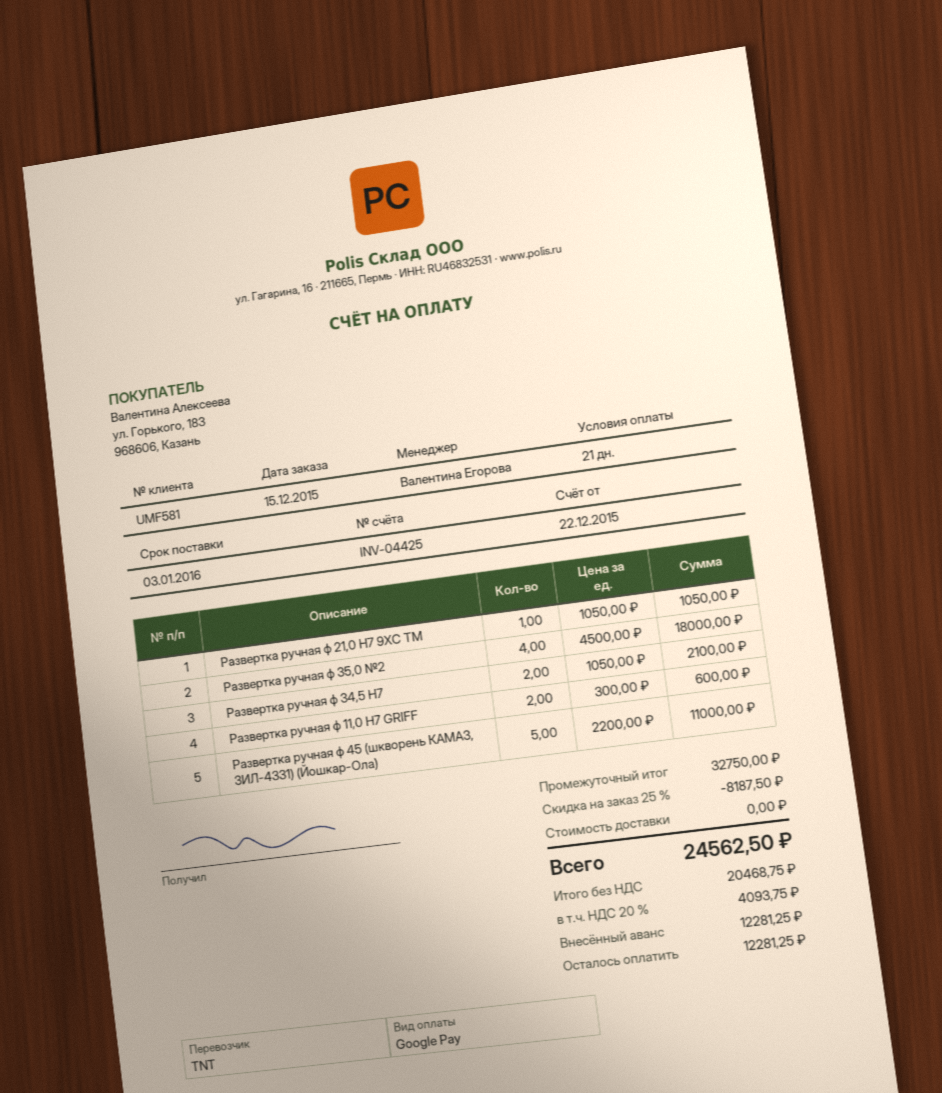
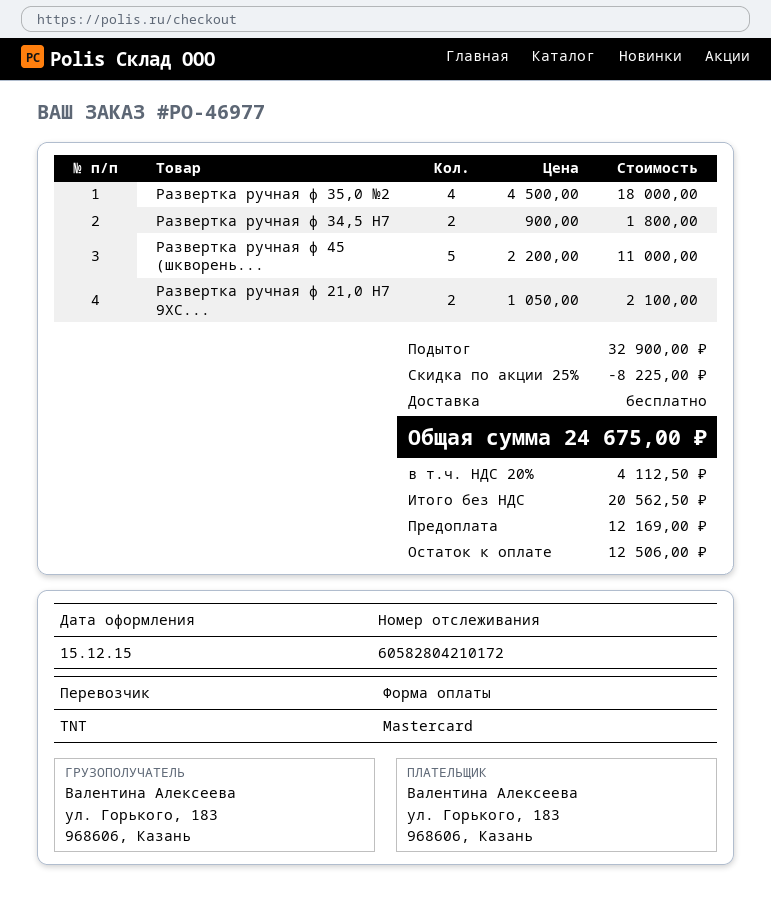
payment method: Google Pay -> Mastercard
Развертка ручная ф 21,0 Н7 9ХС ТМ: 1 x 1050.00 = 1050.00 -> 2 x 1050.00 = 2100.00
Развертка ручная ф 34,5 Н7: 2 x 1050.00 = 2100.00 -> 2 x 900.00 = 1800.00
Развертка ручная ф 11,0 Н7 GRIFF: 2 x 300.00 = 600.00 -> none
subtotal: 32750.00 -> 32900.00
discount: 25% = 8187.50 -> 25% = 8225.00
net: 20468.75 -> 20562.50
tax: 20% = 4093.75 -> 20% = 4112.50
total: 24562.50 -> 24675.00
deposit: 12281.25 -> 12169.00
balance: 12281.25 -> 12506.00

